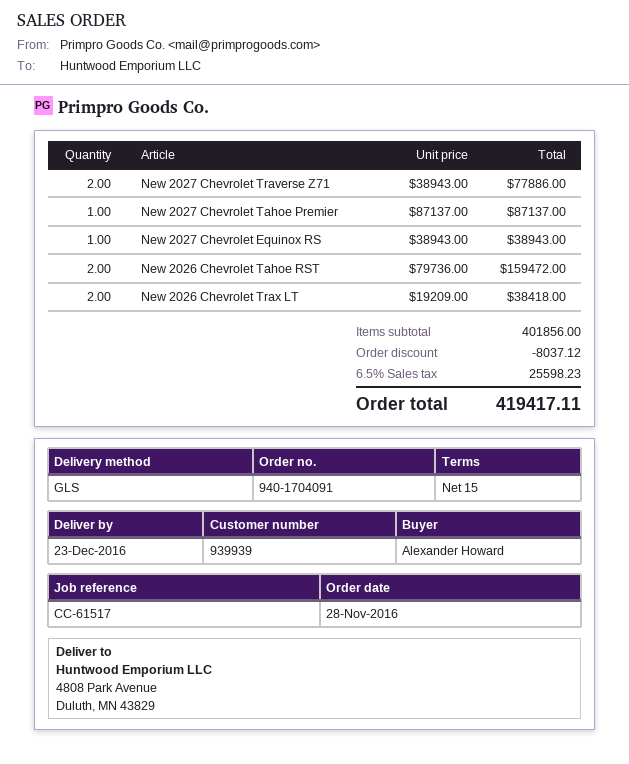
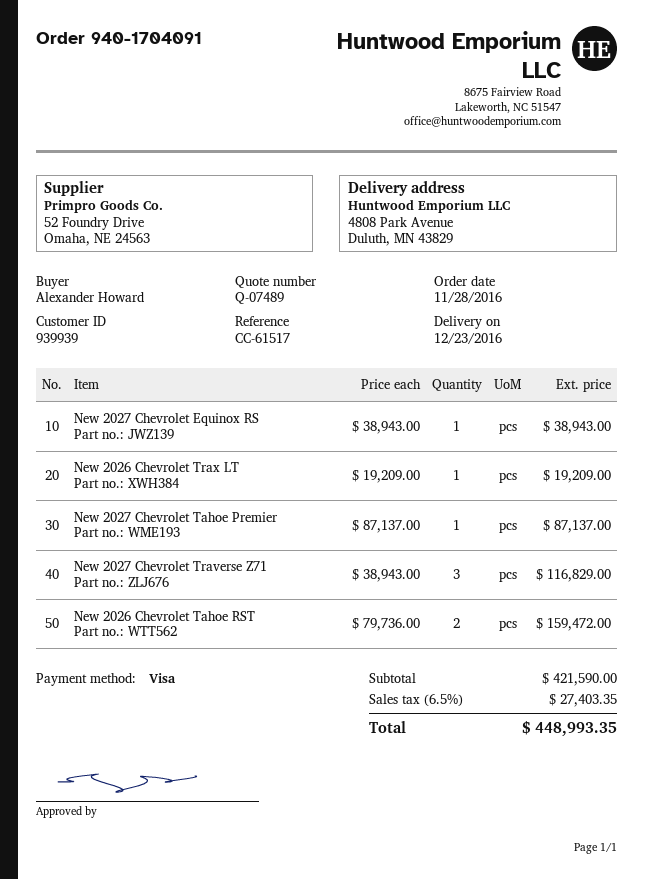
New 2027 Chevrolet Traverse Z71: 2 x 38943.00 = 77886.00 -> 3 x 38943.00 = 116829.00
New 2026 Chevrolet Trax LT: 2 x 19209.00 = 38418.00 -> 1 x 19209.00 = 19209.00
subtotal: 401856.00 -> 421590.00
discount: 8037.12 -> none
tax: 6.5% = 25598.23 -> 6.5% = 27403.35
total: 419417.11 -> 448993.35

